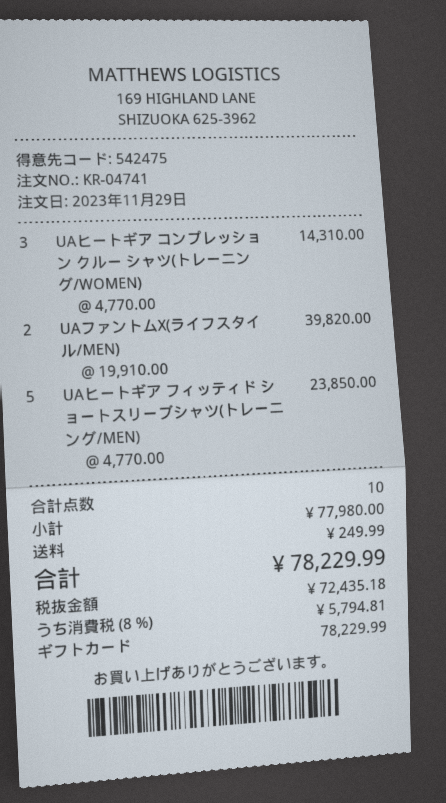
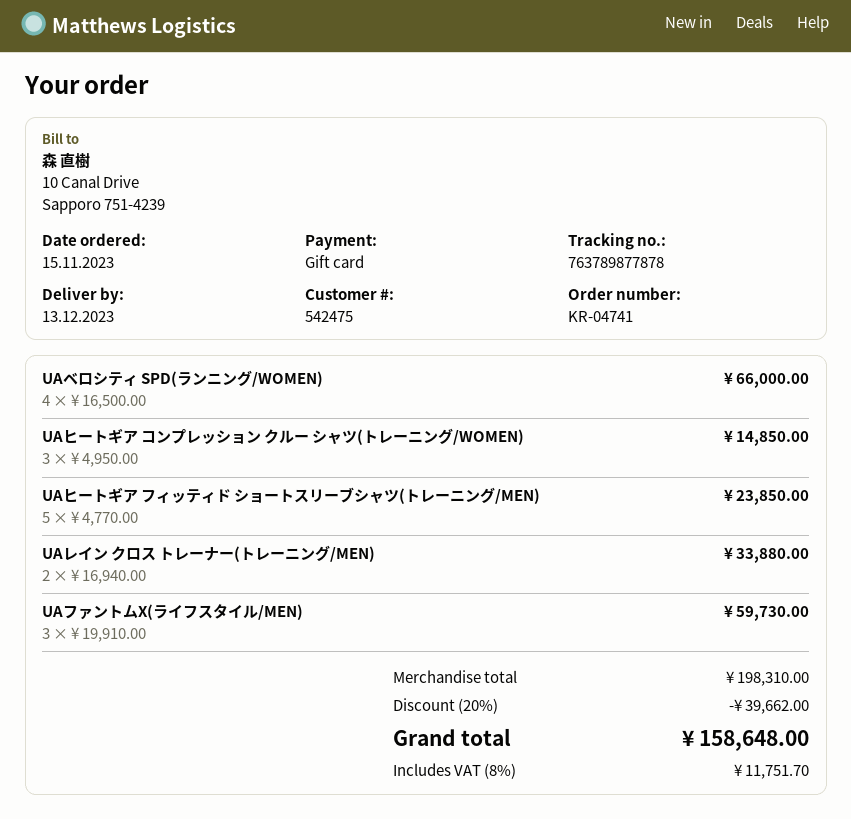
order date: 2023-11-29 -> 2023-11-15
UAヒートギア コンプレッション クルー シャツ(トレーニング/WOMEN): 3 x 4770.00 = 14310.00 -> 3 x 4950.00 = 14850.00
UAファントムX(ライフスタイル/MEN): 2 x 19910.00 = 39820.00 -> 3 x 19910.00 = 59730.00
UAベロシティ SPD(ランニング/WOMEN): none -> 4 x 16500.00 = 66000.00
UAレイン クロス トレーナー(トレーニング/MEN): none -> 2 x 16940.00 = 33880.00
subtotal: 77980.00 -> 198310.00
discount: none -> 20% = 39662.00
shipping: 249.99 -> none
tax: 8% = 5794.81 -> 8% = 11751.70
total: 78229.99 -> 158648.00

